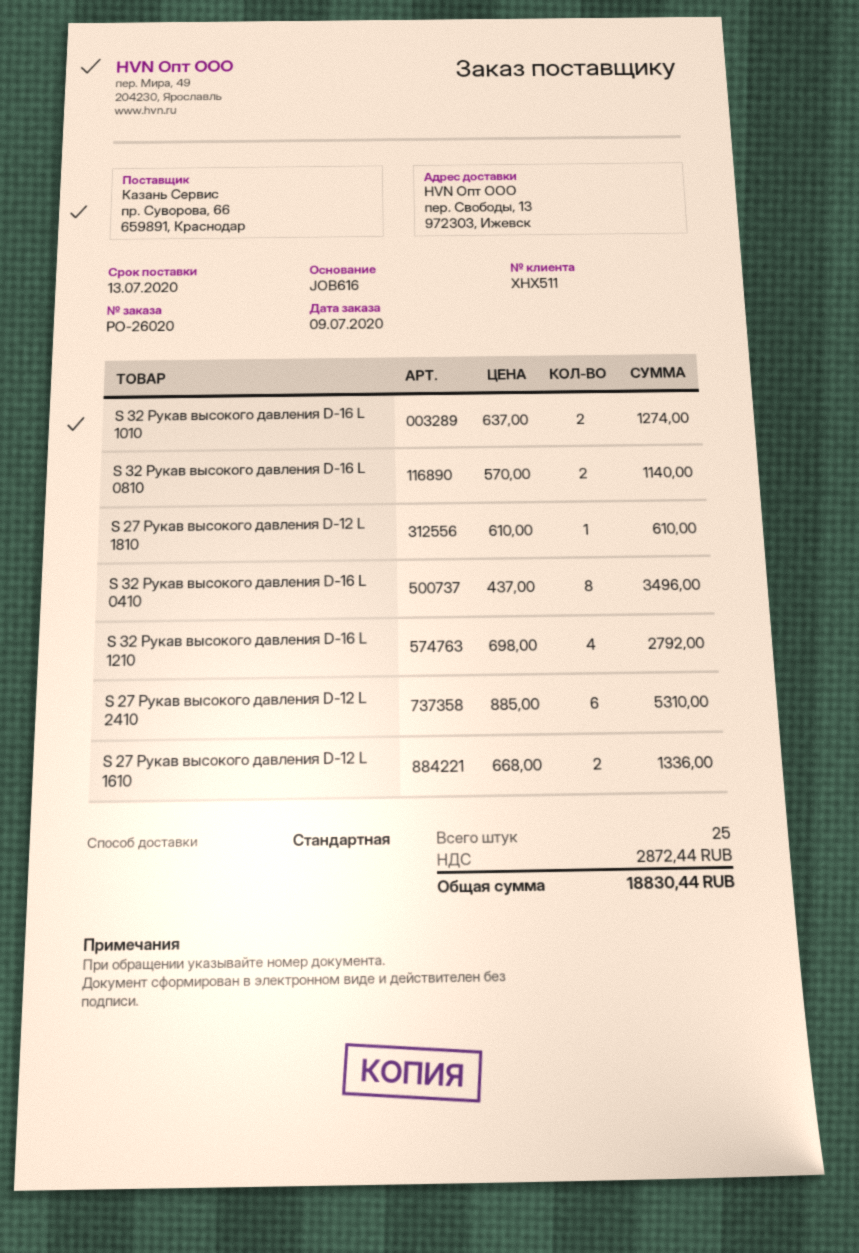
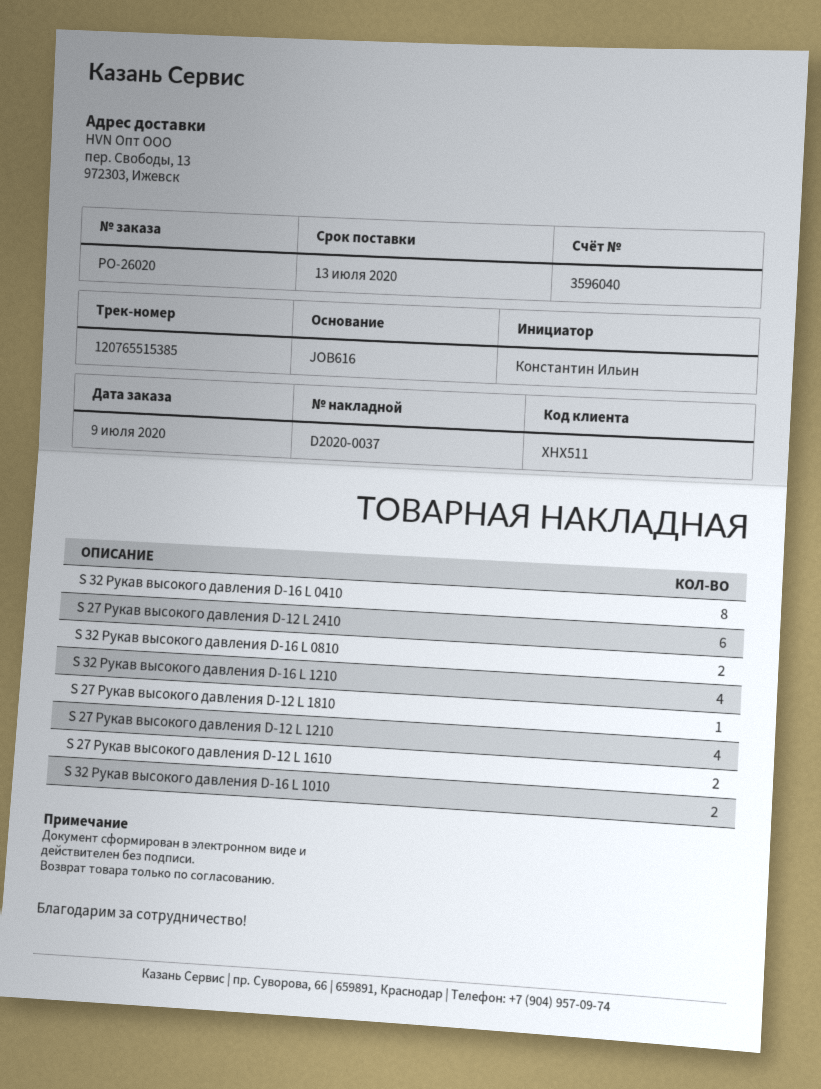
S 27 Рукав высокого давления D-12 L 1210: none -> 4

